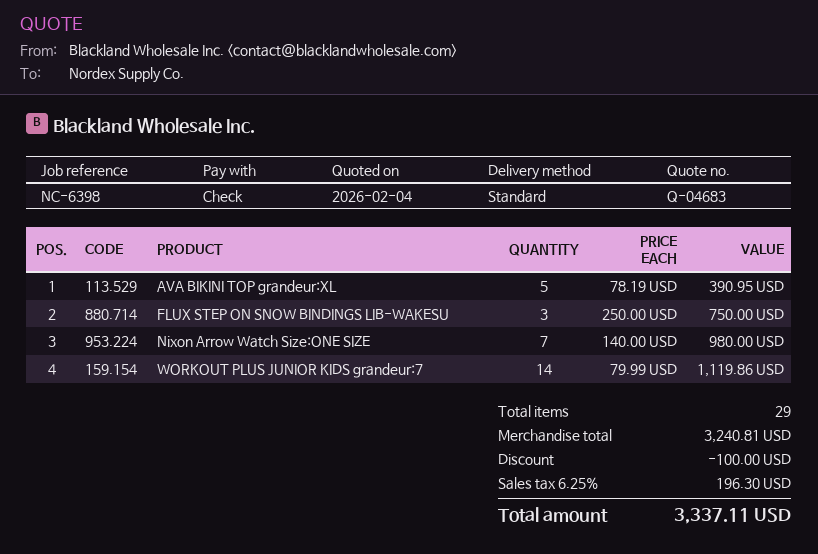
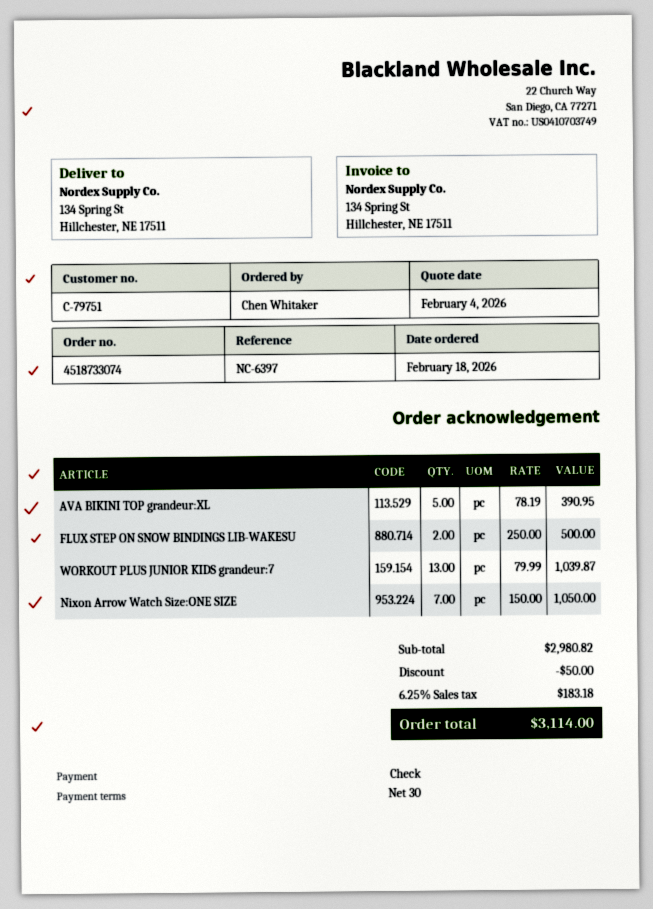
reference: NC-6398 -> NC-6397
FLUX STEP ON SNOW BINDINGS LIB-WAKESU: 3 x 250.00 = 750.00 -> 2 x 250.00 = 500.00
Nixon Arrow Watch Size:ONE SIZE: 7 x 140.00 = 980.00 -> 7 x 150.00 = 1050.00
WORKOUT PLUS JUNIOR KIDS grandeur:7: 14 x 79.99 = 1119.86 -> 13 x 79.99 = 1039.87
subtotal: 3240.81 -> 2980.82
discount: 100.00 -> 50.00
tax: 6.25% = 196.30 -> 6.25% = 183.18
total: 3337.11 -> 3114.00

